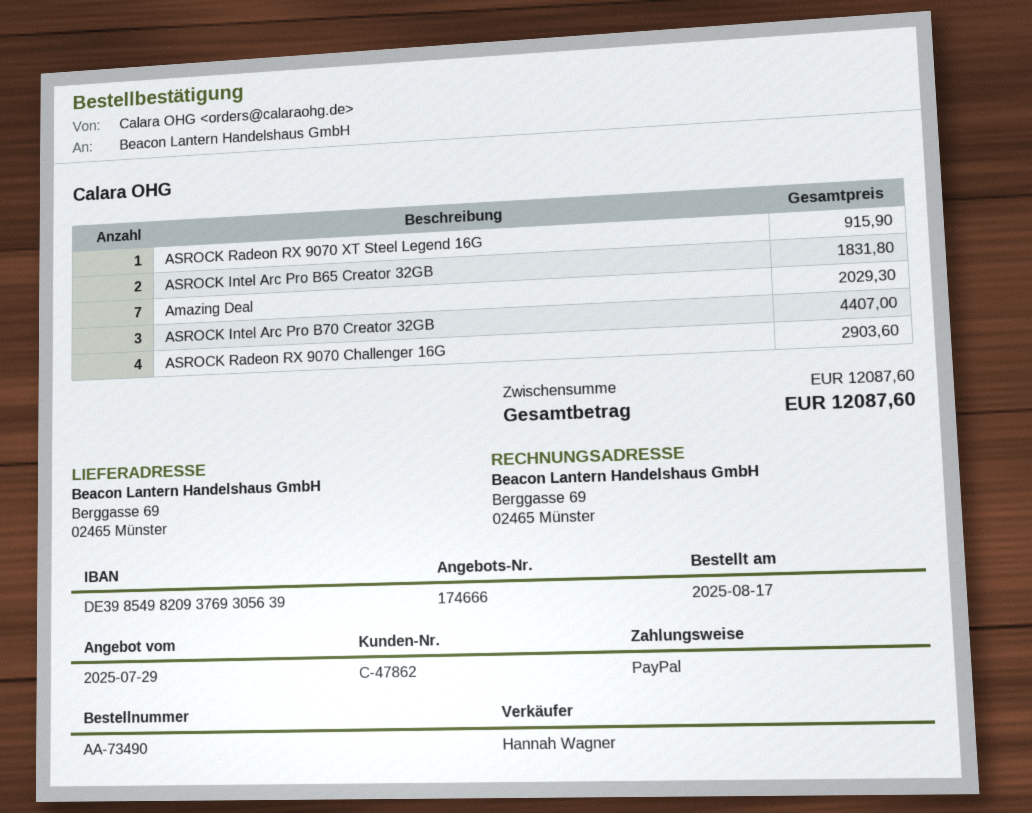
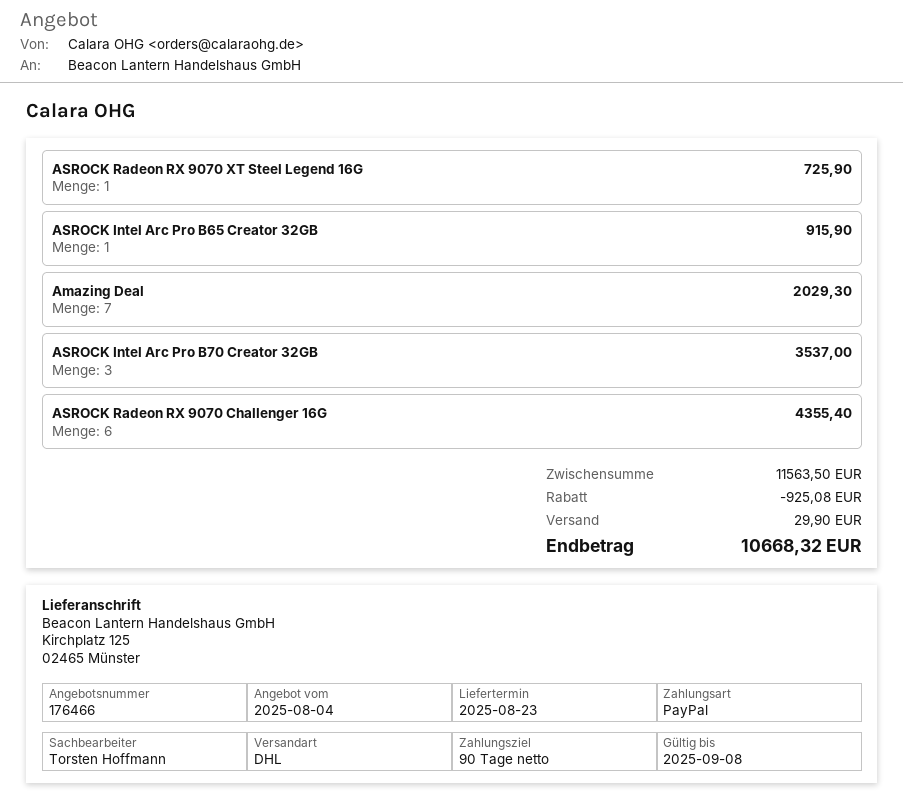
quote number: 174666 -> 176466
quote date: 2025-07-29 -> 2025-08-04
sales rep: Hannah Wagner -> Torsten Hoffmann
ship to: Berggasse 69, 02465 Münster -> Kirchplatz 125, 02465 Münster
ASROCK Radeon RX 9070 XT Steel Legend 16G: 1 for 915.90 -> 1 for 725.90
ASROCK Intel Arc Pro B65 Creator 32GB: 2 for 1831.80 -> 1 for 915.90
ASROCK Intel Arc Pro B70 Creator 32GB: 3 for 4407.00 -> 3 for 3537.00
ASROCK Radeon RX 9070 Challenger 16G: 4 for 2903.60 -> 6 for 4355.40
subtotal: 12087.60 -> 11563.50
discount: none -> 925.08
shipping: none -> 29.90
total: 12087.60 -> 10668.32

